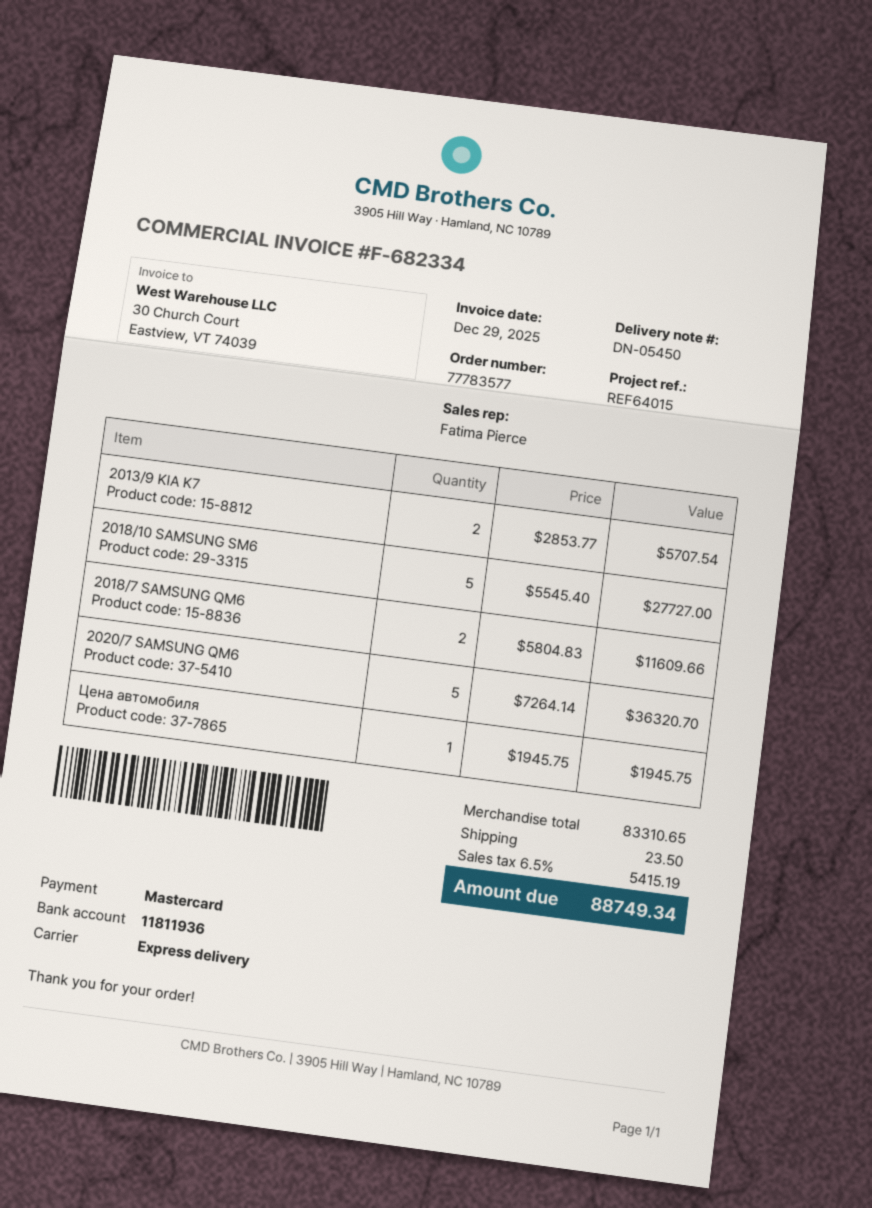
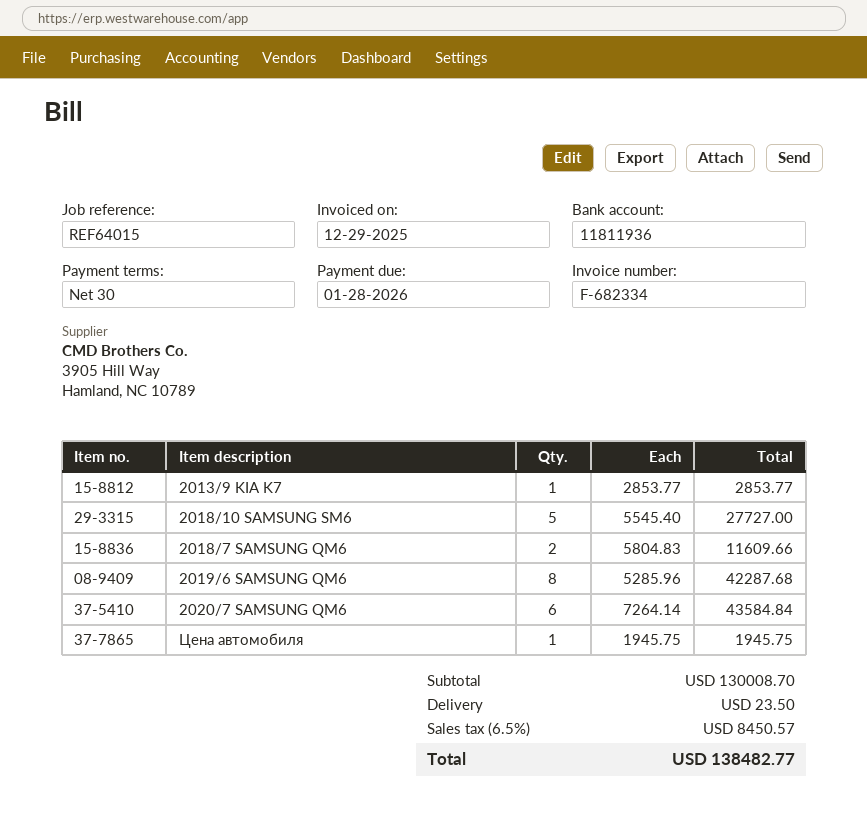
2013/9 KIA K7: 2 x 2853.77 = 5707.54 -> 1 x 2853.77 = 2853.77
2020/7 SAMSUNG QM6: 5 x 7264.14 = 36320.70 -> 6 x 7264.14 = 43584.84
2019/6 SAMSUNG QM6: none -> 8 x 5285.96 = 42287.68
subtotal: 83310.65 -> 130008.70
tax: 6.5% = 5415.19 -> 6.5% = 8450.57
total: 88749.34 -> 138482.77

